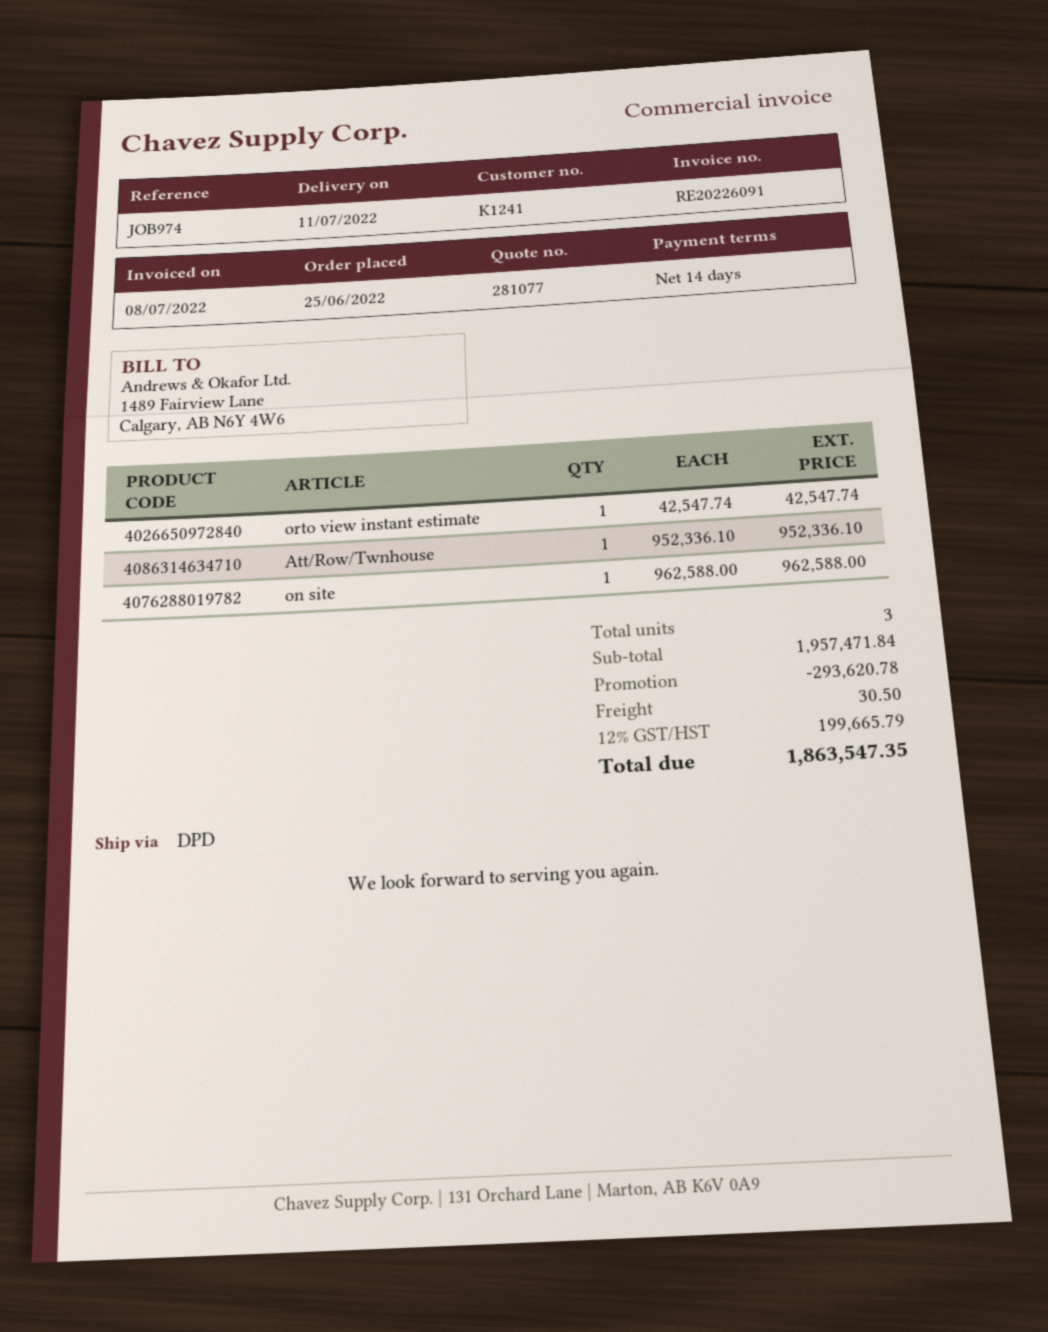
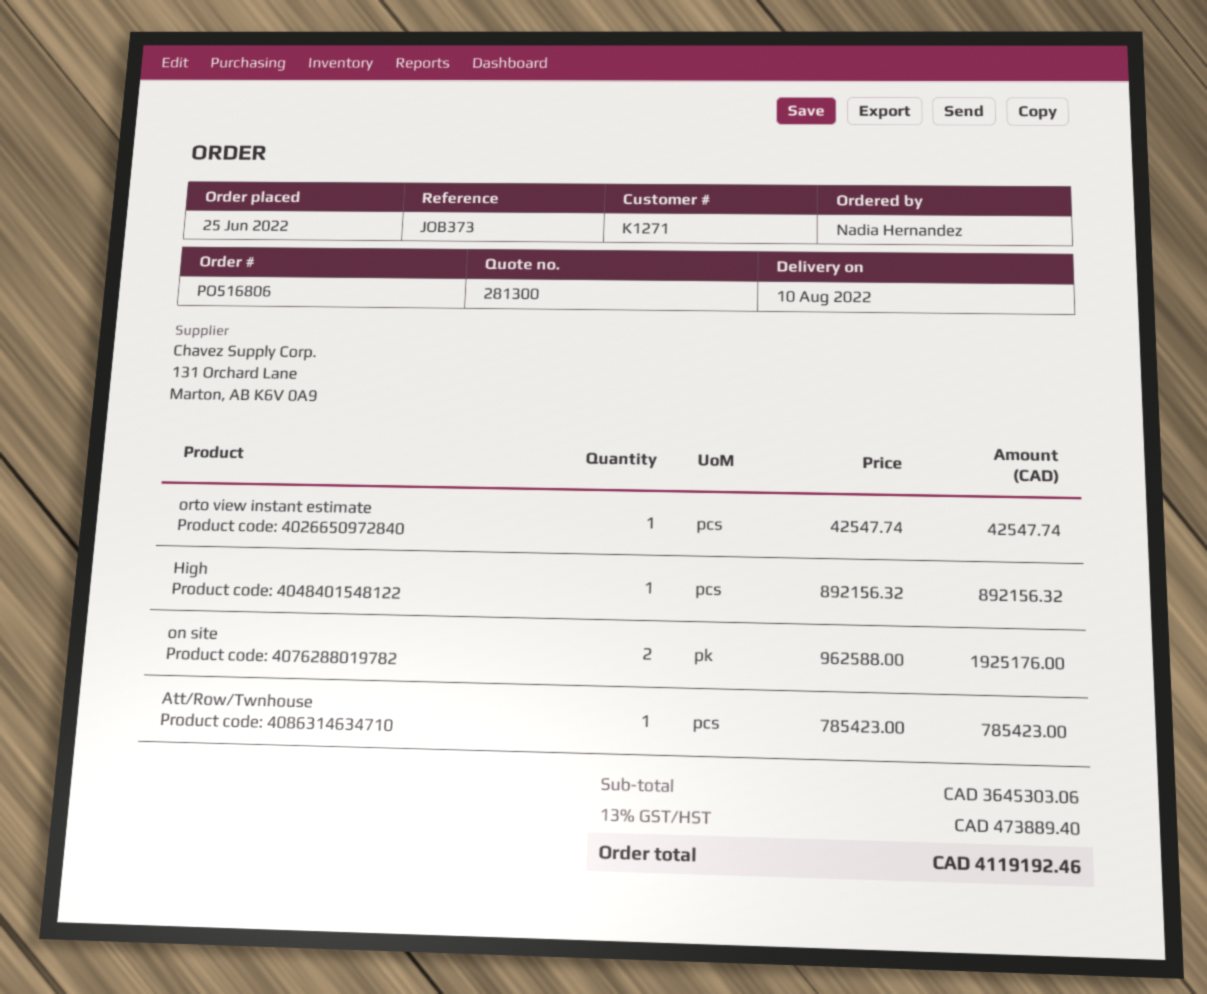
quote number: 281077 -> 281300
delivery date: 2022-07-11 -> 2022-08-10
customer number: K1241 -> K1271
reference: JOB974 -> JOB373
Att/Row/Twnhouse: 1 x 952336.10 = 952336.10 -> 1 x 785423.00 = 785423.00
on site: 1 x 962588.00 = 962588.00 -> 2 x 962588.00 = 1925176.00
High: none -> 1 x 892156.32 = 892156.32
subtotal: 1957471.84 -> 3645303.06
discount: 293620.78 -> none
shipping: 30.50 -> none
tax: 12% = 199665.79 -> 13% = 473889.40
total: 1863547.35 -> 4119192.46

